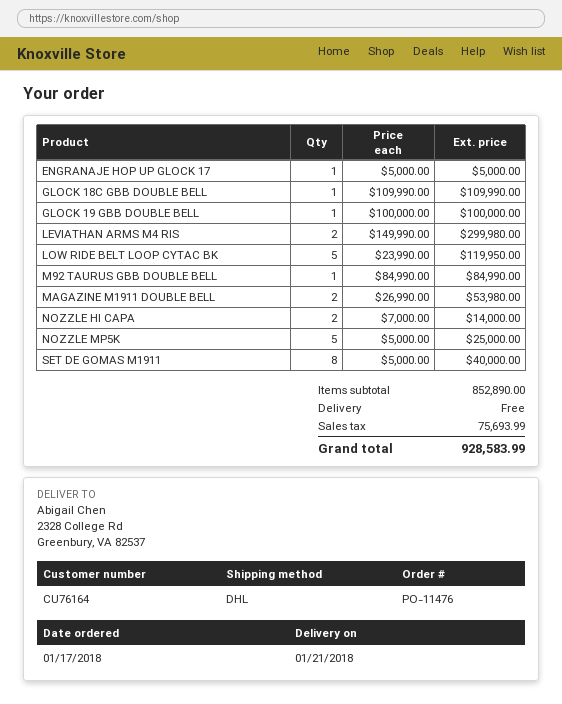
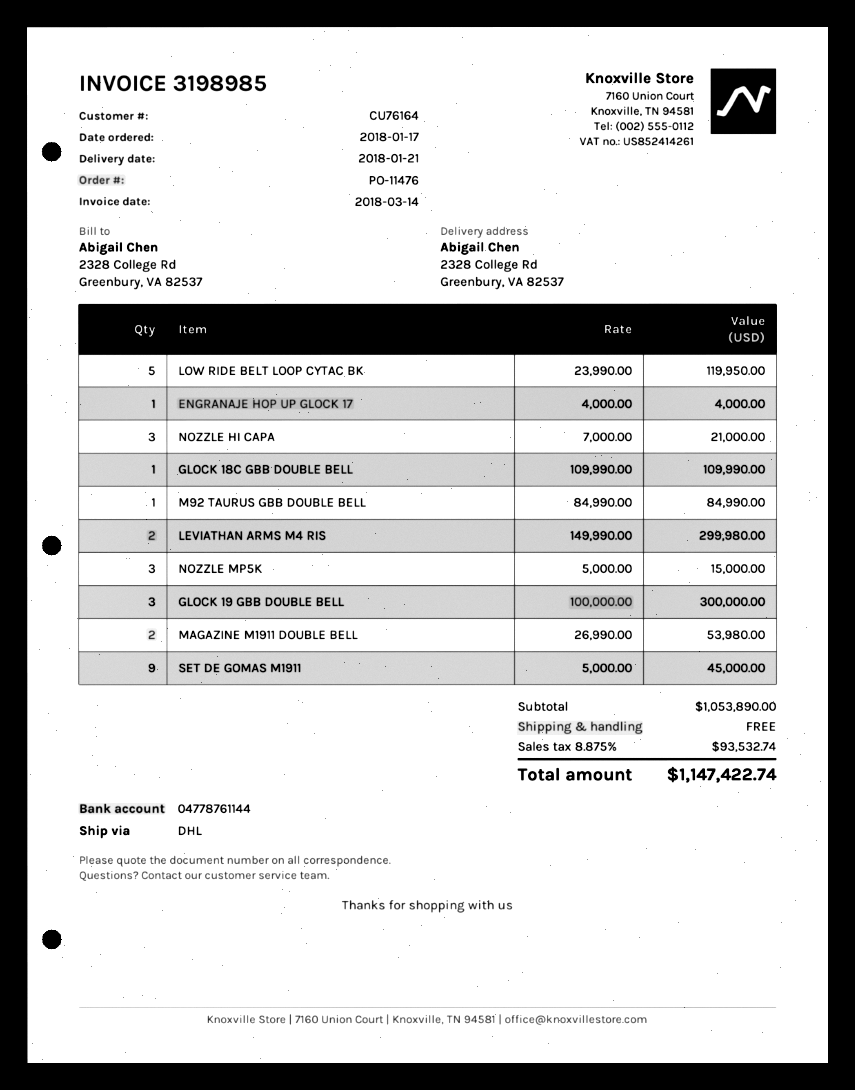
ENGRANAJE HOP UP GLOCK 17: 1 x 5000.00 = 5000.00 -> 1 x 4000.00 = 4000.00
GLOCK 19 GBB DOUBLE BELL: 1 x 100000.00 = 100000.00 -> 3 x 100000.00 = 300000.00
NOZZLE HI CAPA: 2 x 7000.00 = 14000.00 -> 3 x 7000.00 = 21000.00
NOZZLE MP5K: 5 x 5000.00 = 25000.00 -> 3 x 5000.00 = 15000.00
SET DE GOMAS M1911: 8 x 5000.00 = 40000.00 -> 9 x 5000.00 = 45000.00
subtotal: 852890.00 -> 1053890.00
tax: 75693.99 -> 93532.74
total: 928583.99 -> 1147422.74

